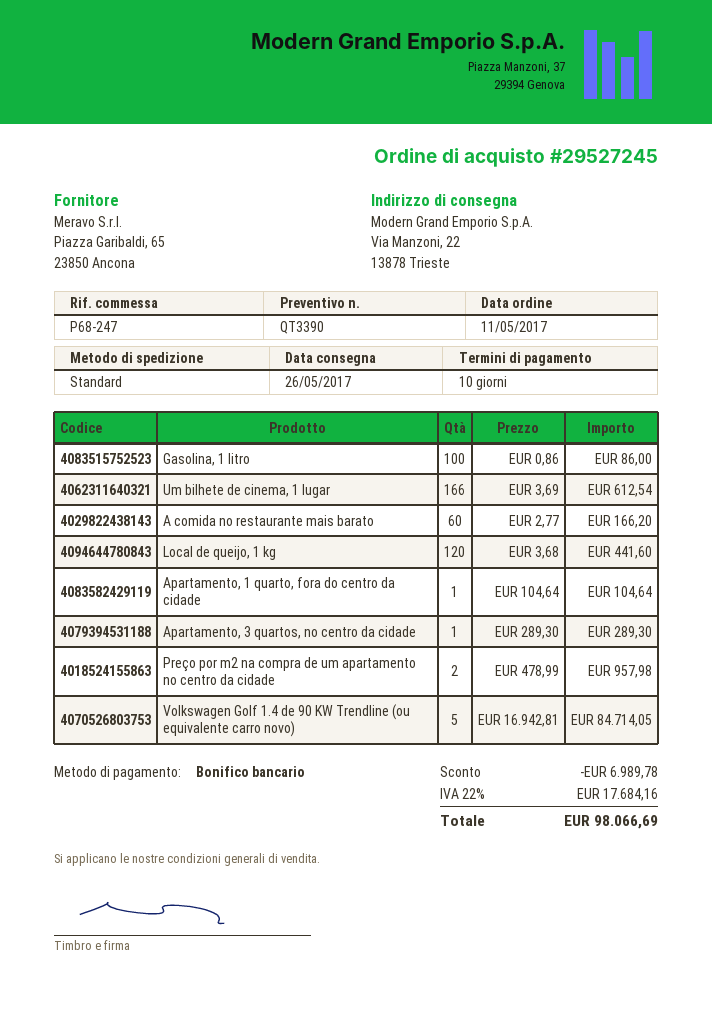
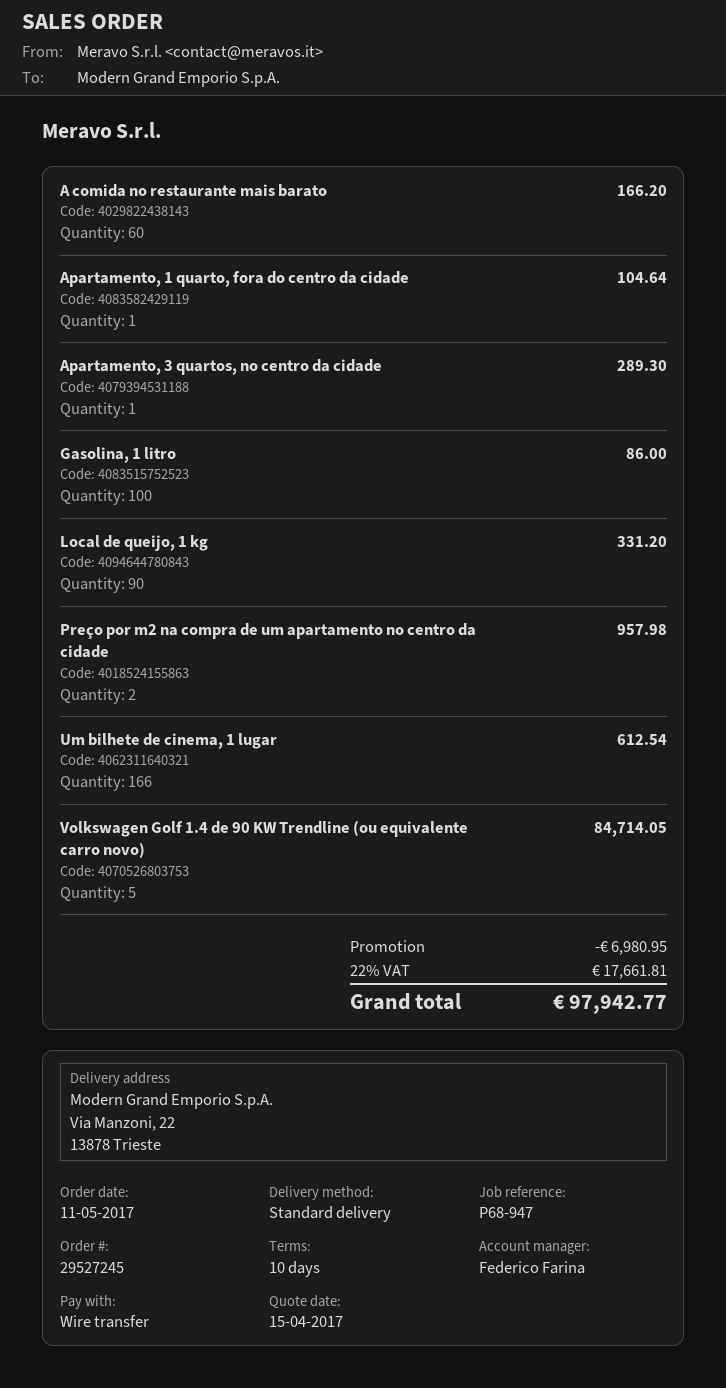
reference: P68-247 -> P68-947
Local de queijo, 1 kg: 120 for 441.60 -> 90 for 331.20
discount: 6989.78 -> 6980.95
tax: 22% = 17684.16 -> 22% = 17661.81
total: 98066.69 -> 97942.77

